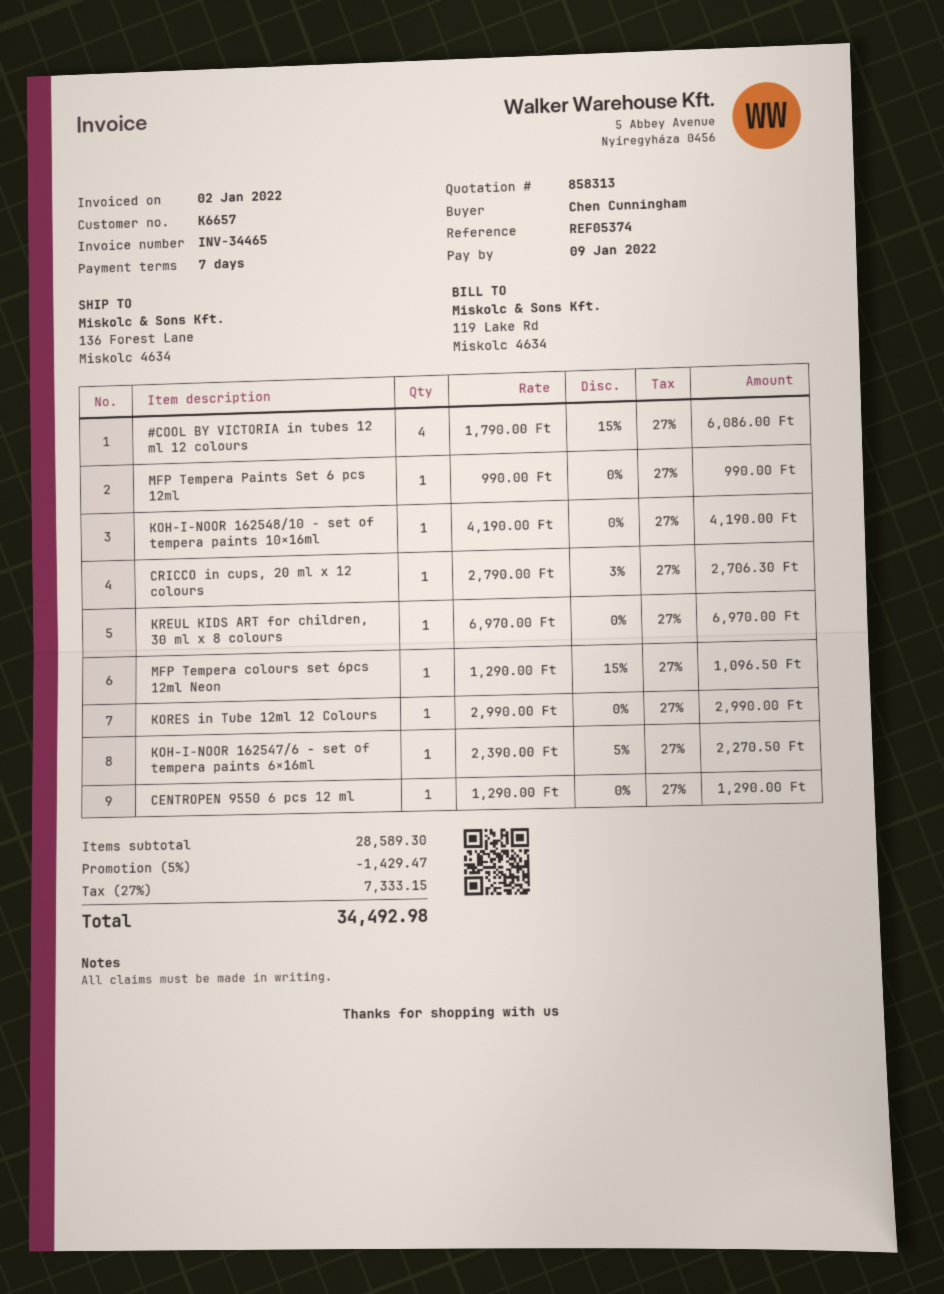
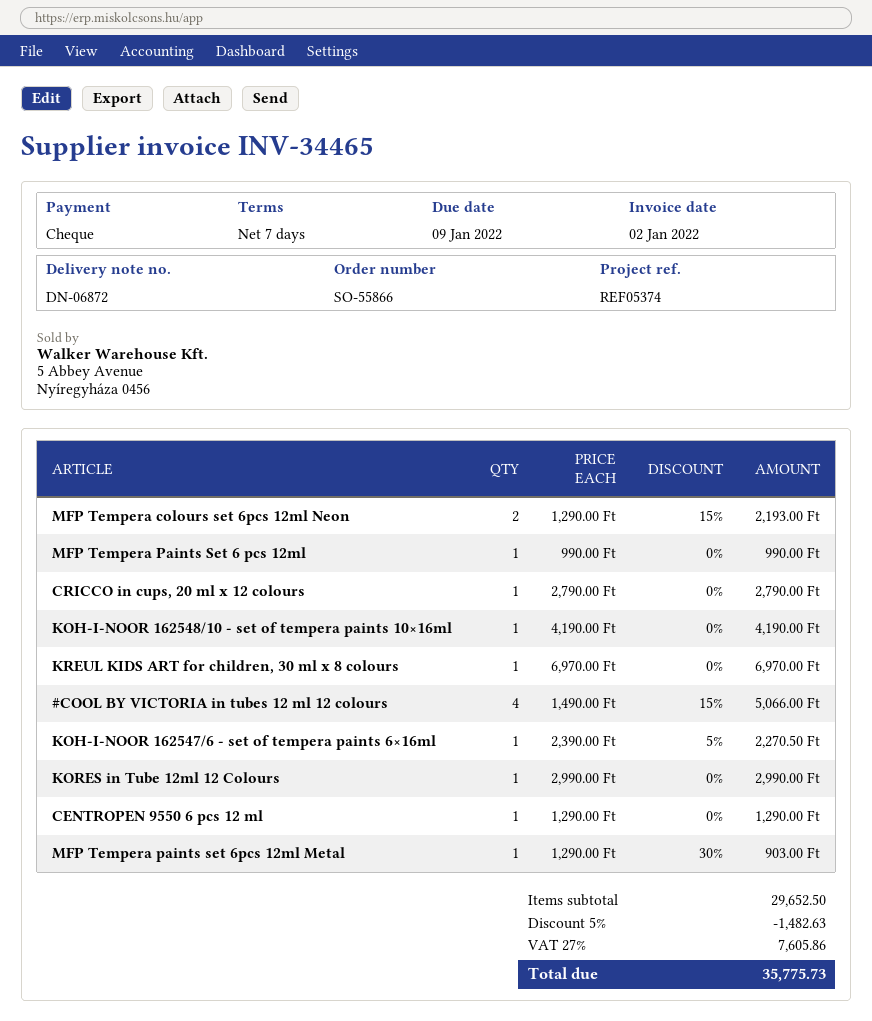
#COOL BY VICTORIA in tubes 12 ml 12 colours: 4 x 1790.00 - 15% = 6086.00 -> 4 x 1490.00 - 15% = 5066.00
CRICCO in cups, 20 ml x 12 colours: 1 x 2790.00 - 3% = 2706.30 -> 1 x 2790.00 = 2790.00
MFP Tempera colours set 6pcs 12ml Neon: 1 x 1290.00 - 15% = 1096.50 -> 2 x 1290.00 - 15% = 2193.00
MFP Tempera paints set 6pcs 12ml Metal: none -> 1 x 1290.00 - 30% = 903.00
subtotal: 28589.30 -> 29652.50
discount: 5% = 1429.47 -> 5% = 1482.63
tax: 27% = 7333.15 -> 27% = 7605.86
total: 34492.98 -> 35775.73

